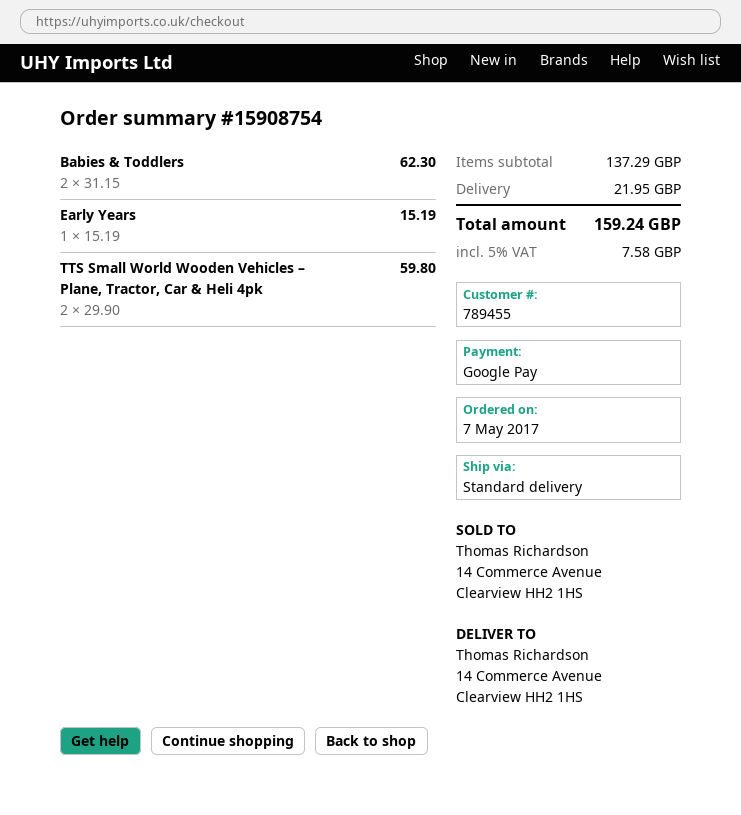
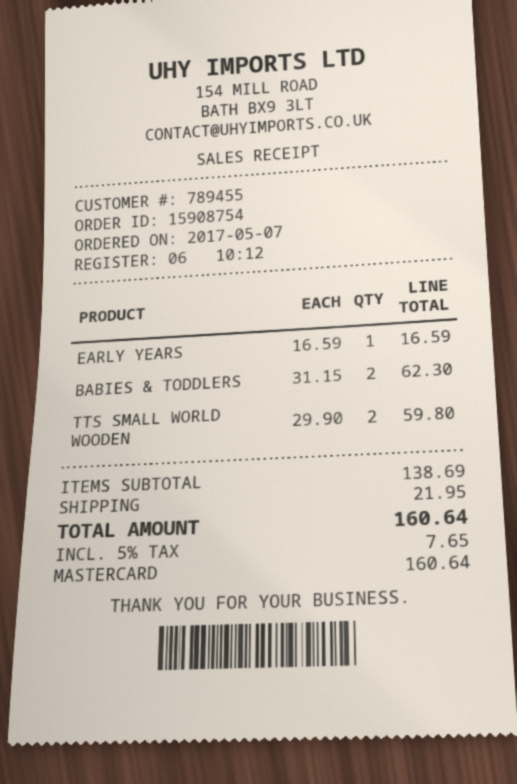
payment method: Google Pay -> Mastercard
Early Years: 1 x 15.19 = 15.19 -> 1 x 16.59 = 16.59
subtotal: 137.29 -> 138.69
tax: 5% = 7.58 -> 5% = 7.65
total: 159.24 -> 160.64

